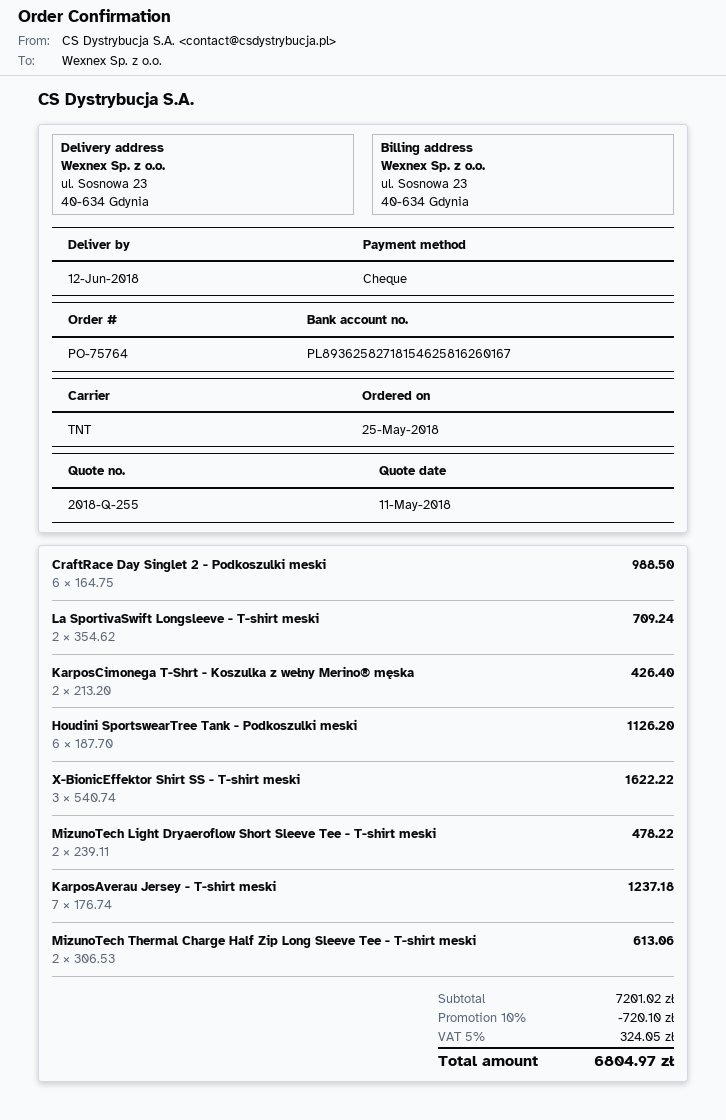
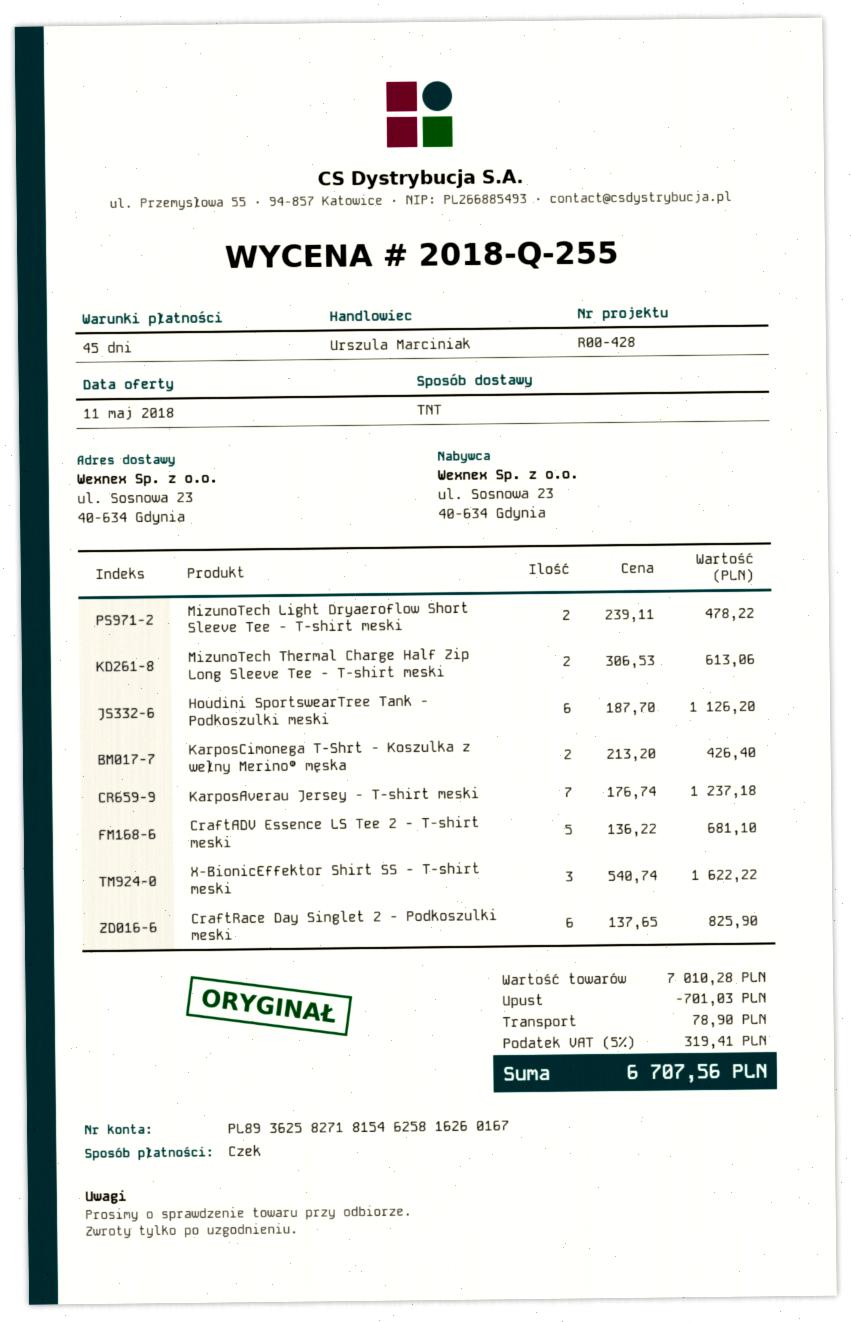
CraftRace Day Singlet 2 - Podkoszulki meski: 6 x 164.75 = 988.50 -> 6 x 137.65 = 825.90
La SportivaSwift Longsleeve - T-shirt meski: 2 x 354.62 = 709.24 -> none
CraftADV Essence LS Tee 2 - T-shirt meski: none -> 5 x 136.22 = 681.10
subtotal: 7201.02 -> 7010.28
discount: 720.10 -> 701.03
shipping: none -> 78.90
tax: 5% = 324.05 -> 5% = 319.41
total: 6804.97 -> 6707.56

